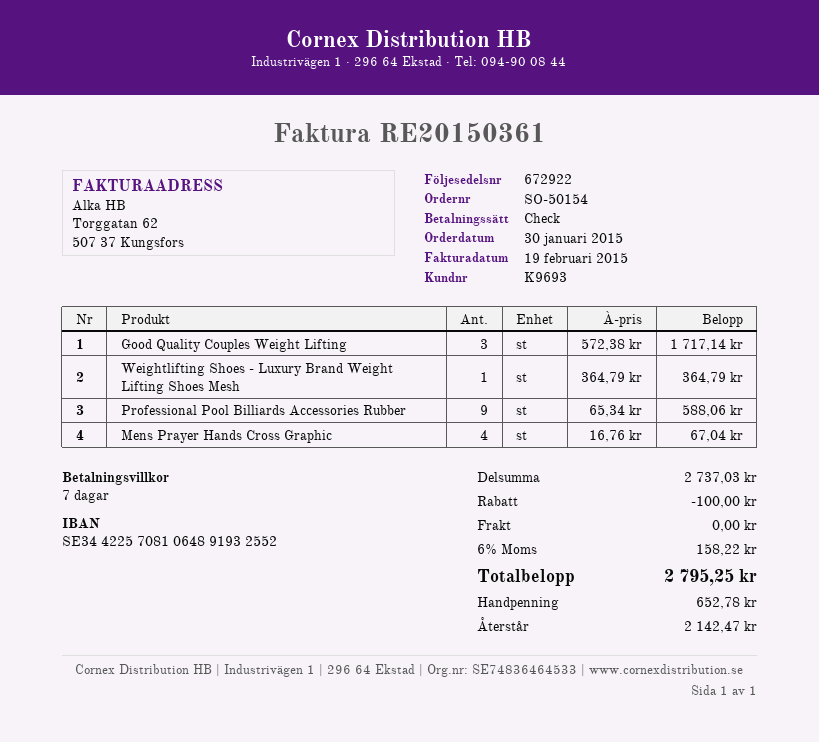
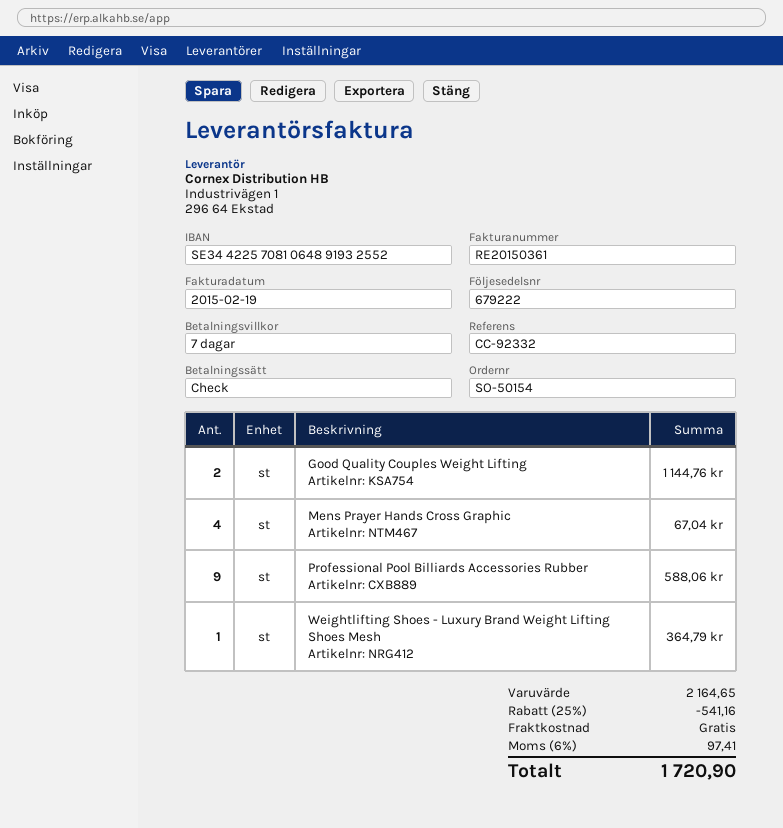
delivery note number: 672922 -> 679222
Good Quality Couples Weight Lifting: 3 for 1717.14 -> 2 for 1144.76
subtotal: 2737.03 -> 2164.65
discount: 100.00 -> 541.16
tax: 6% = 158.22 -> 6% = 97.41
total: 2795.25 -> 1720.90

